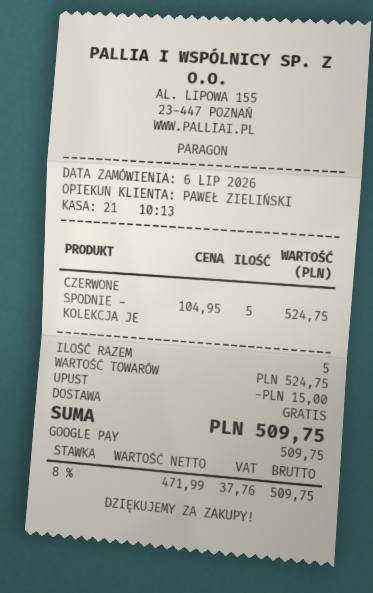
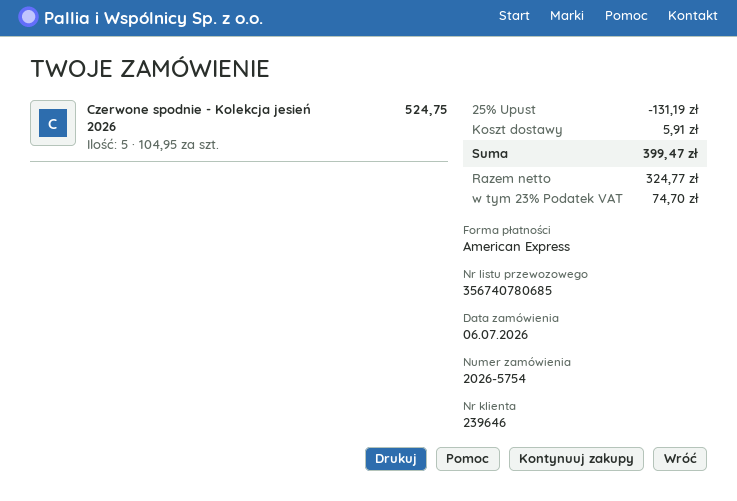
payment method: Google Pay -> American Express
discount: 15.00 -> 131.19
shipping: 0.00 -> 5.91
net: 471.99 -> 324.77
tax: 8% = 37.76 -> 23% = 74.70
total: 509.75 -> 399.47

